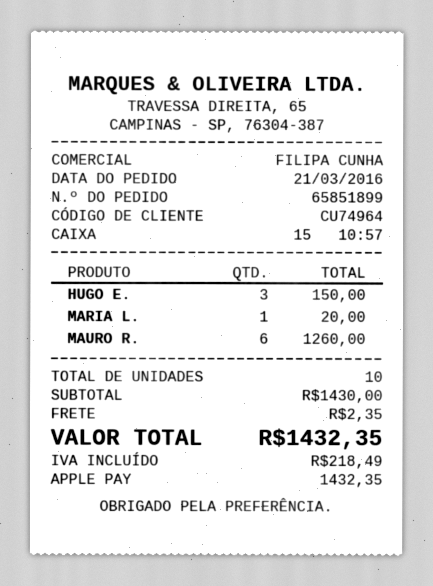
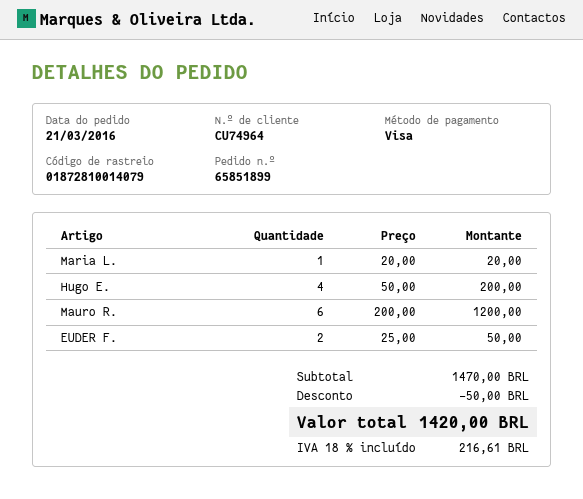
payment method: Apple Pay -> Visa
HUGO E.: 3 for 150.00 -> 4 for 200.00
MAURO R.: 6 for 1260.00 -> 6 for 1200.00
EUDER F.: none -> 2 for 50.00
subtotal: 1430.00 -> 1470.00
discount: none -> 50.00
shipping: 2.35 -> none
tax: 218.49 -> 216.61
total: 1432.35 -> 1420.00

